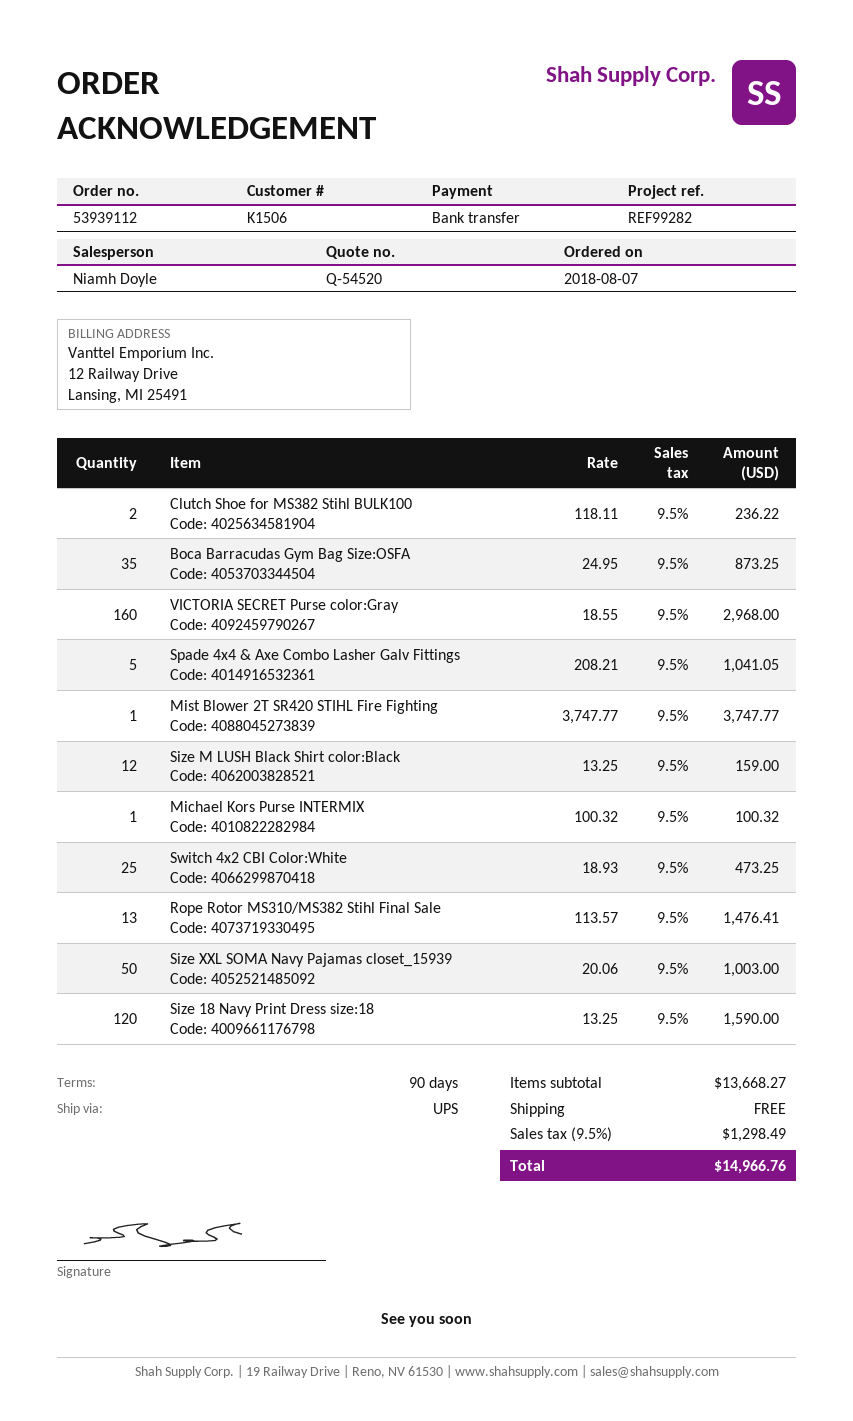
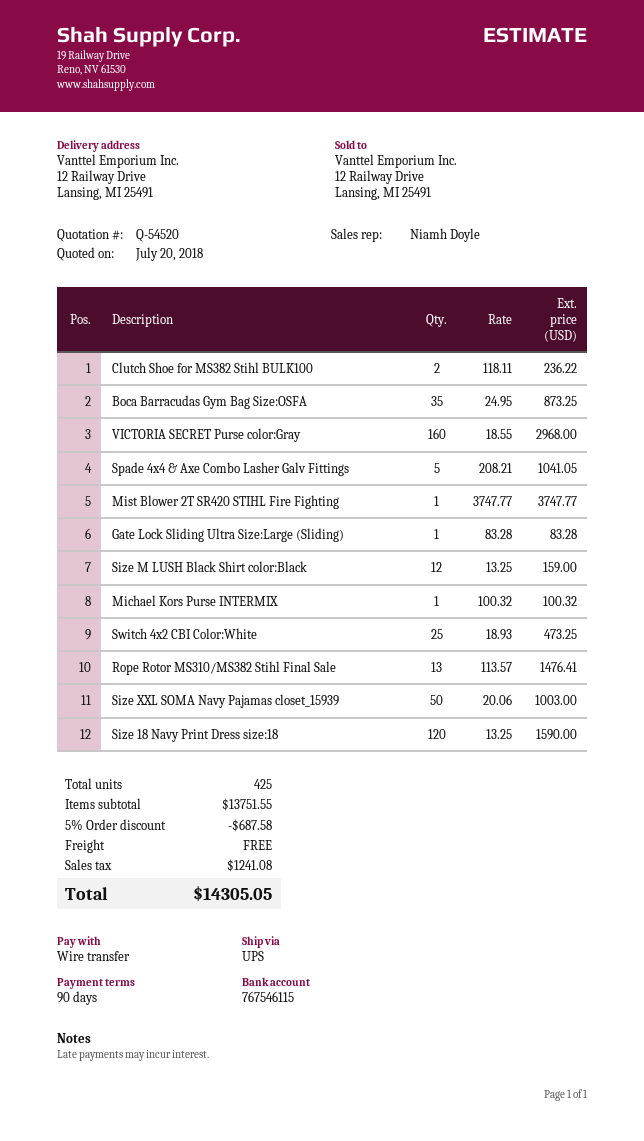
Gate Lock Sliding Ultra Size:Large (Sliding): none -> 1 x 83.28 = 83.28
subtotal: 13668.27 -> 13751.55
discount: none -> 5% = 687.58
tax: 1298.49 -> 1241.08
total: 14966.76 -> 14305.05

